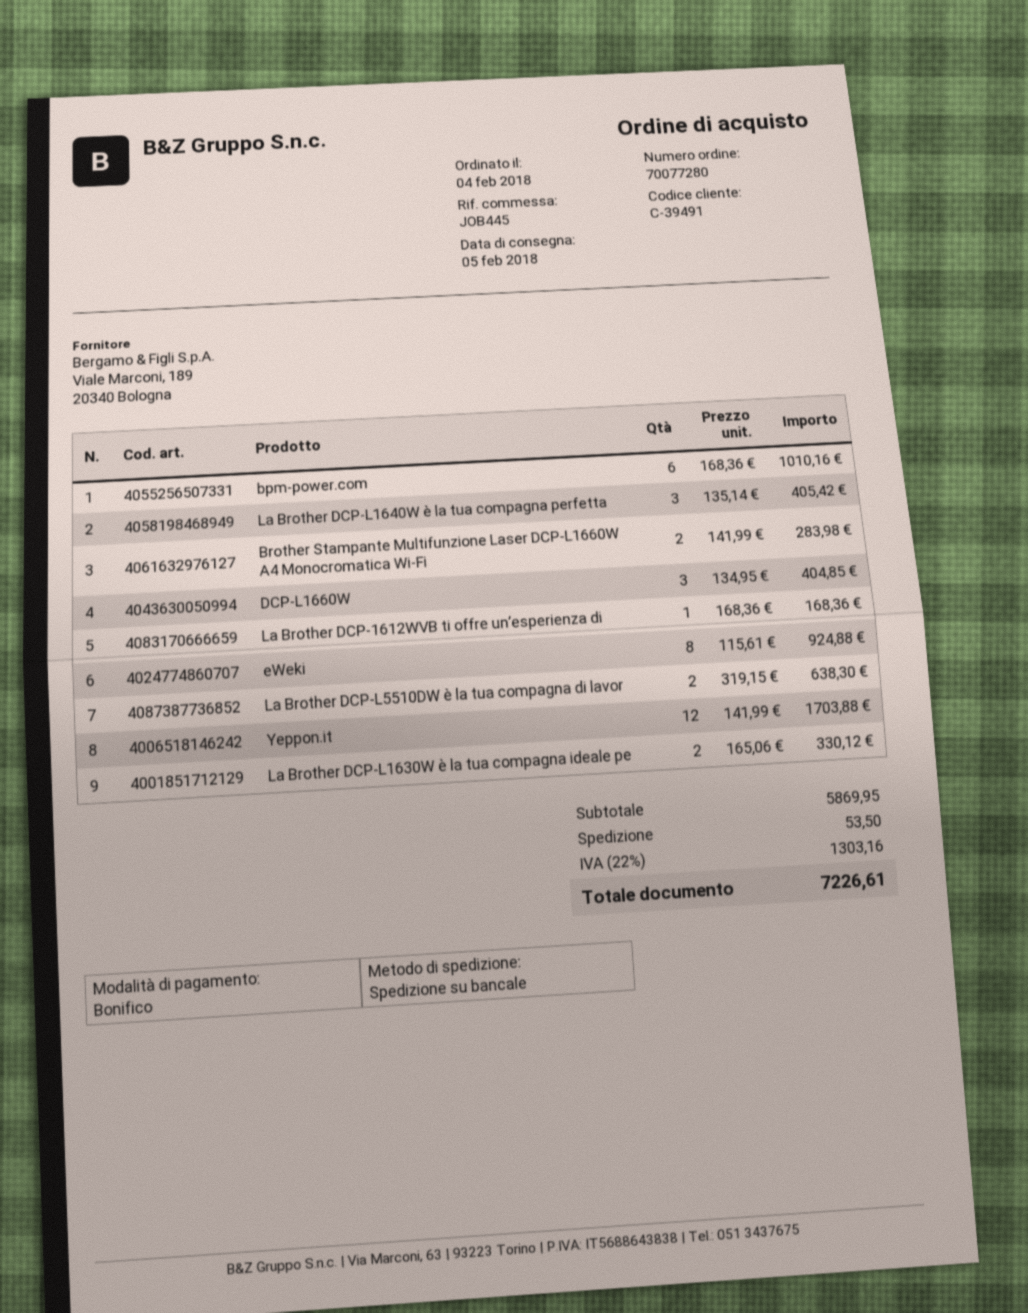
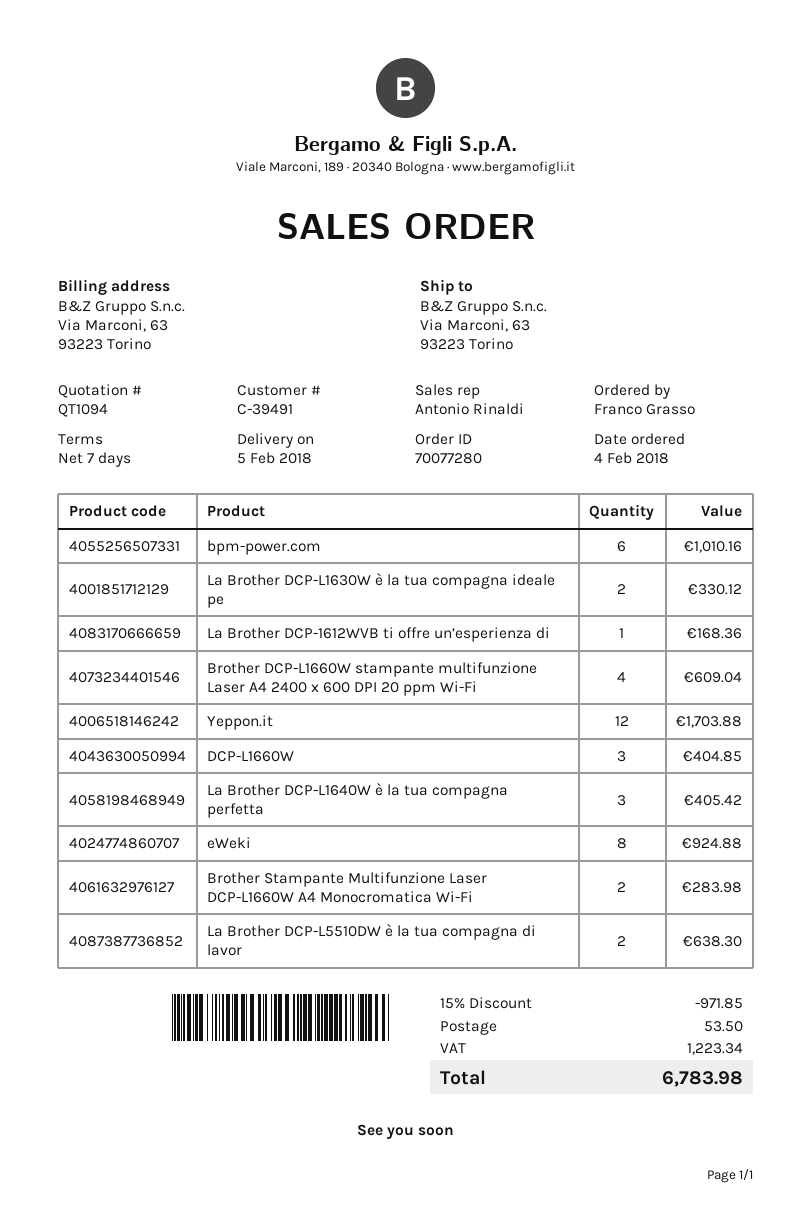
Brother DCP-L1660W stampante multifunzione Laser A4 2400 x 600 DPI 20 ppm Wi-Fi: none -> 4 for 609.04
discount: none -> 15% = 971.85
tax: 1303.16 -> 1223.34
total: 7226.61 -> 6783.98

